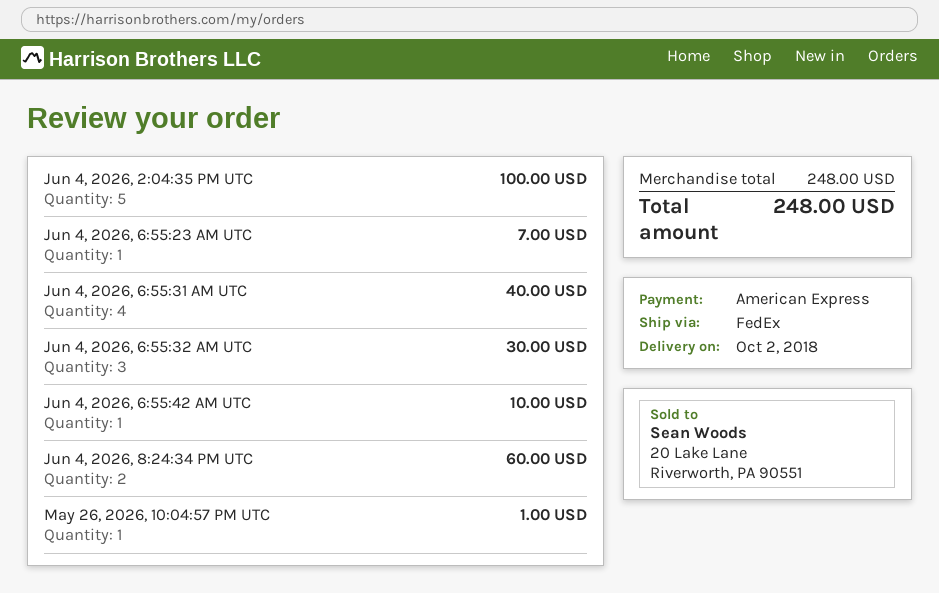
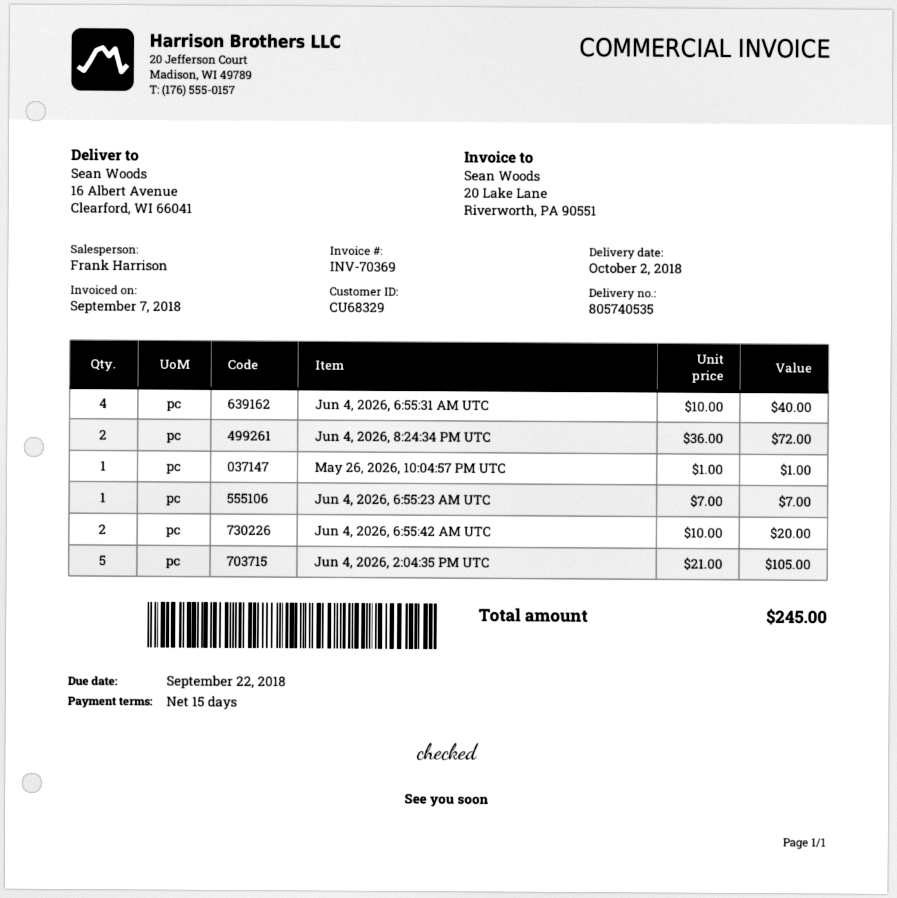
Jun 4, 2026, 2:04:35 PM UTC: 5 for 100.00 -> 5 for 105.00
Jun 4, 2026, 6:55:32 AM UTC: 3 for 30.00 -> none
Jun 4, 2026, 6:55:42 AM UTC: 1 for 10.00 -> 2 for 20.00
Jun 4, 2026, 8:24:34 PM UTC: 2 for 60.00 -> 2 for 72.00
total: 248.00 -> 245.00

